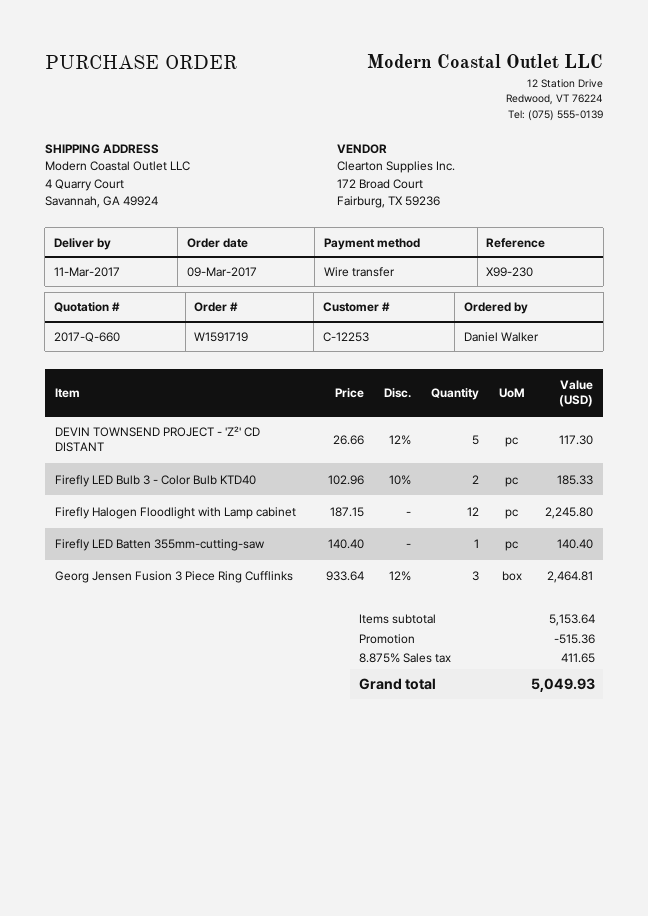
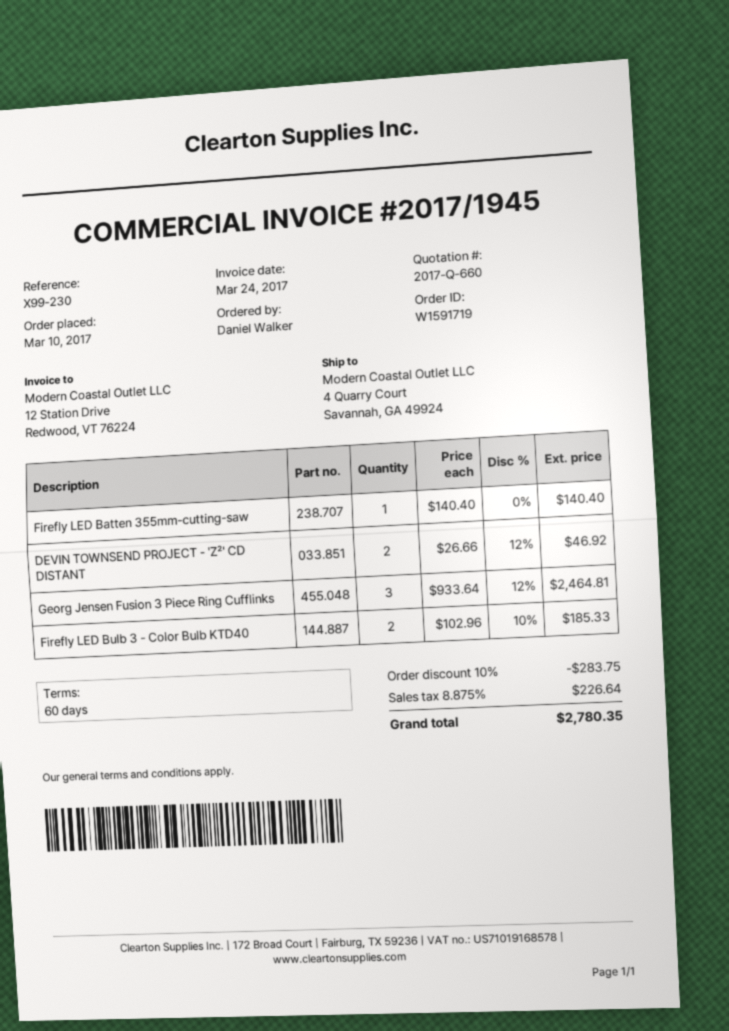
order date: 2017-03-09 -> 2017-03-10
DEVIN TOWNSEND PROJECT - 'Z²' CD DISTANT: 5 x 26.66 - 12% = 117.30 -> 2 x 26.66 - 12% = 46.92
Firefly Halogen Floodlight with Lamp cabinet: 12 x 187.15 = 2245.80 -> none
discount: 515.36 -> 283.75
tax: 8.875% = 411.65 -> 8.875% = 226.64
total: 5049.93 -> 2780.35

